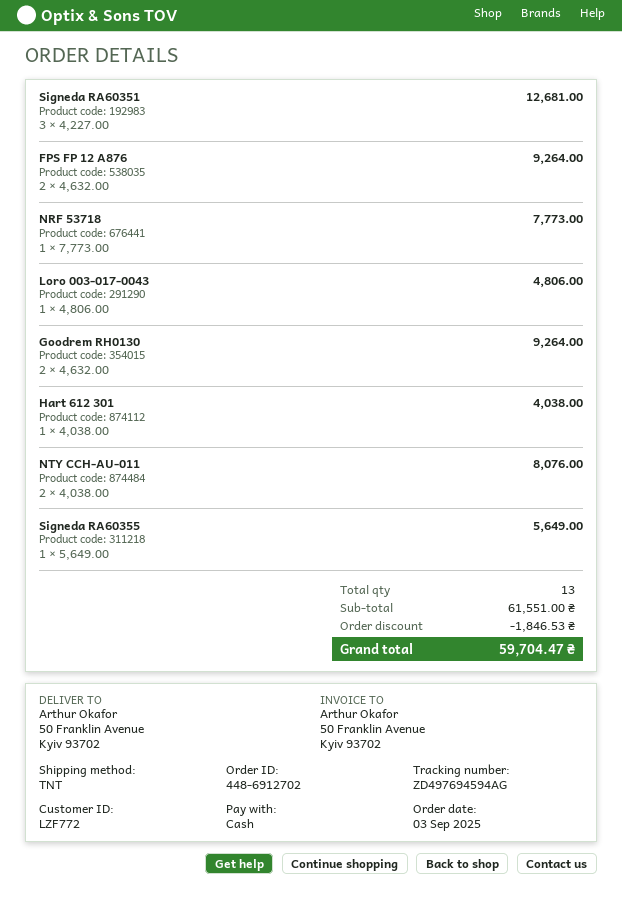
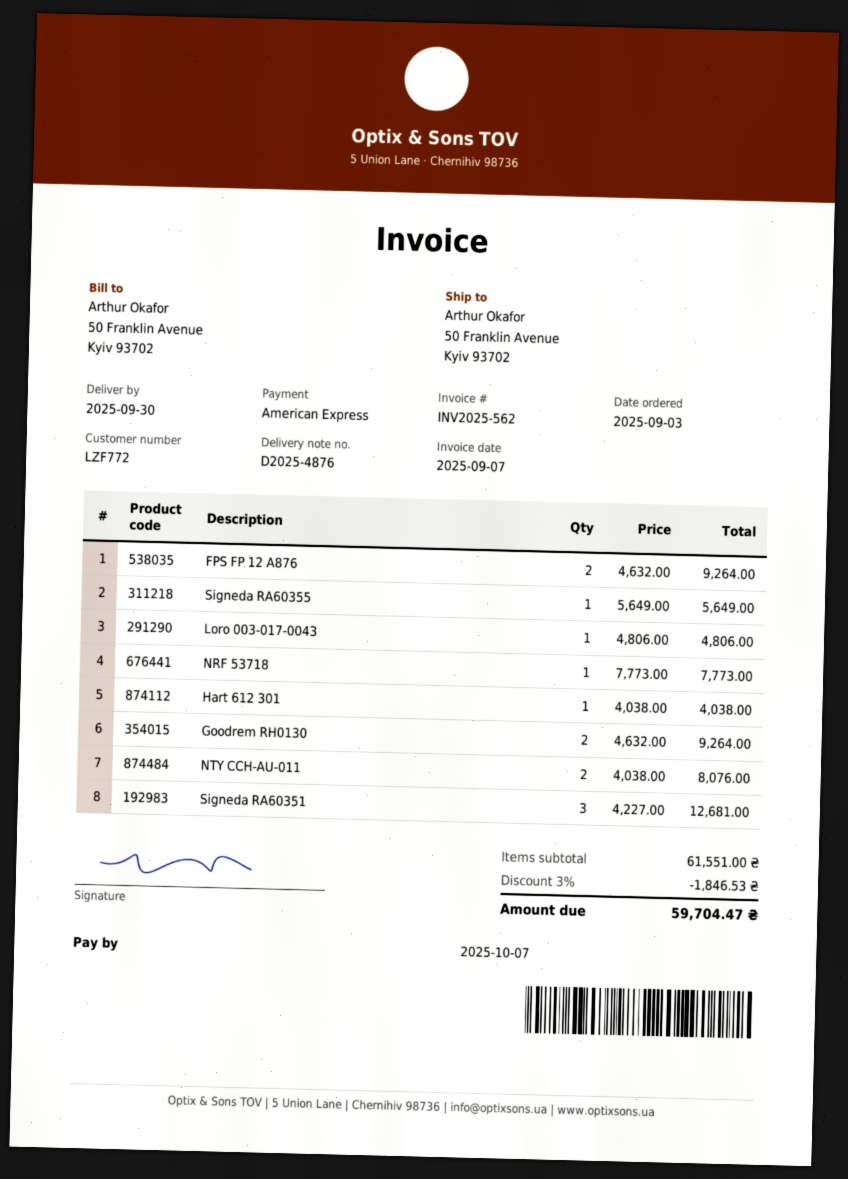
payment method: cash -> American Express

